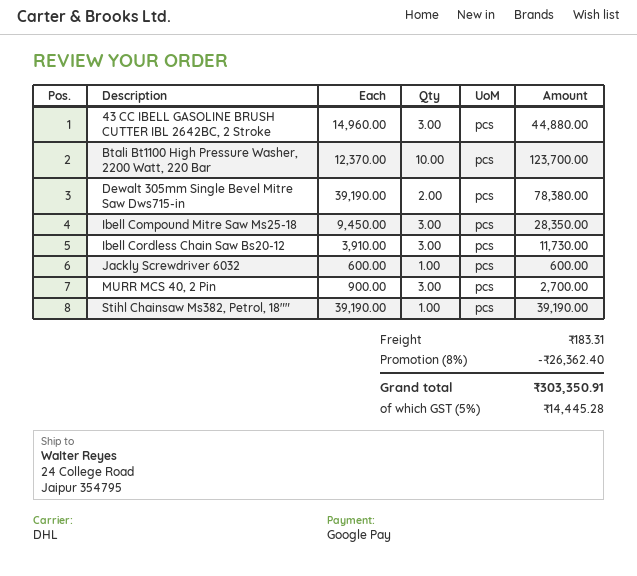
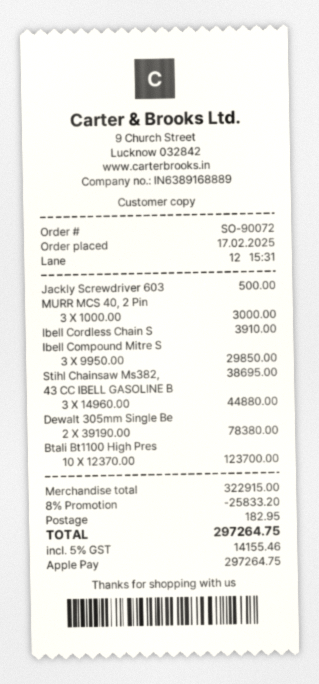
payment method: Google Pay -> Apple Pay
Ibell Compound Mitre Saw Ms25-18: 3 x 9450.00 = 28350.00 -> 3 x 9950.00 = 29850.00
Ibell Cordless Chain Saw Bs20-12: 3 x 3910.00 = 11730.00 -> 1 x 3910.00 = 3910.00
Jackly Screwdriver 6032: 1 x 600.00 = 600.00 -> 1 x 500.00 = 500.00
MURR MCS 40, 2 Pin: 3 x 900.00 = 2700.00 -> 3 x 1000.00 = 3000.00
Stihl Chainsaw Ms382, Petrol, 18"": 1 x 39190.00 = 39190.00 -> 1 x 38695.00 = 38695.00
discount: 8% = 26362.40 -> 8% = 25833.20
shipping: 183.31 -> 182.95
tax: 5% = 14445.28 -> 5% = 14155.46
total: 303350.91 -> 297264.75

